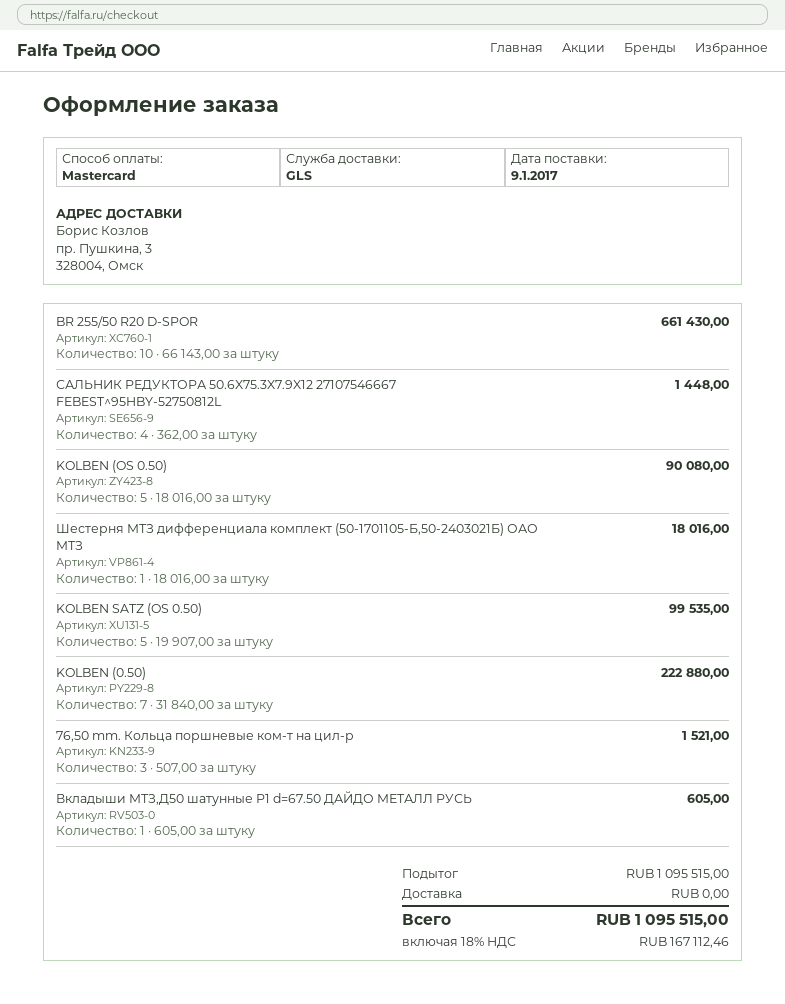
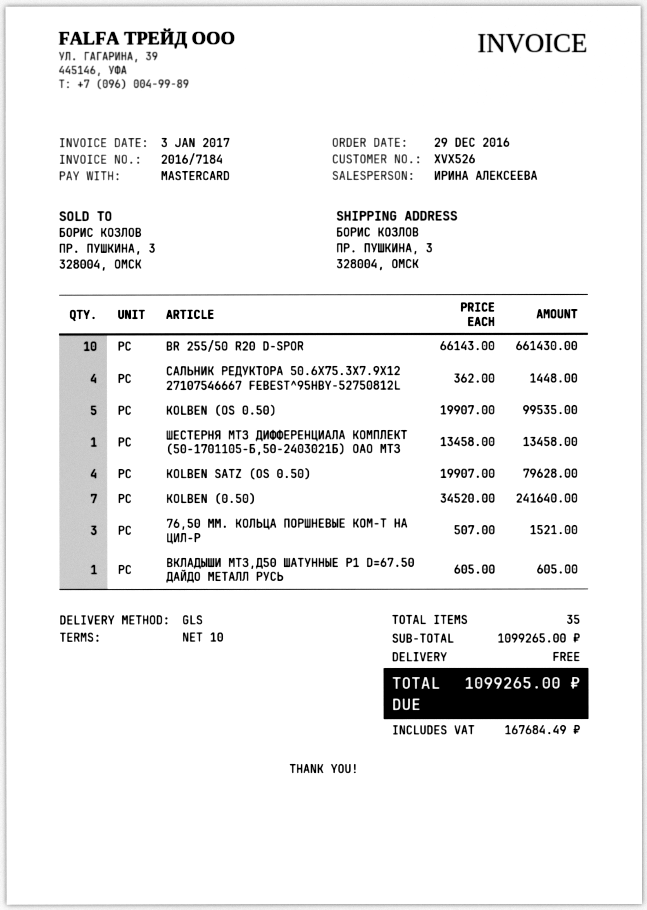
KOLBEN (OS 0.50): 5 x 18016.00 = 90080.00 -> 5 x 19907.00 = 99535.00
Шестерня МТЗ дифференциала комплект (50-1701105-Б,50-2403021Б) ОАО МТЗ: 1 x 18016.00 = 18016.00 -> 1 x 13458.00 = 13458.00
KOLBEN SATZ (OS 0.50): 5 x 19907.00 = 99535.00 -> 4 x 19907.00 = 79628.00
KOLBEN (0.50): 7 x 31840.00 = 222880.00 -> 7 x 34520.00 = 241640.00
subtotal: 1095515.00 -> 1099265.00
tax: 167112.46 -> 167684.49
total: 1095515.00 -> 1099265.00

